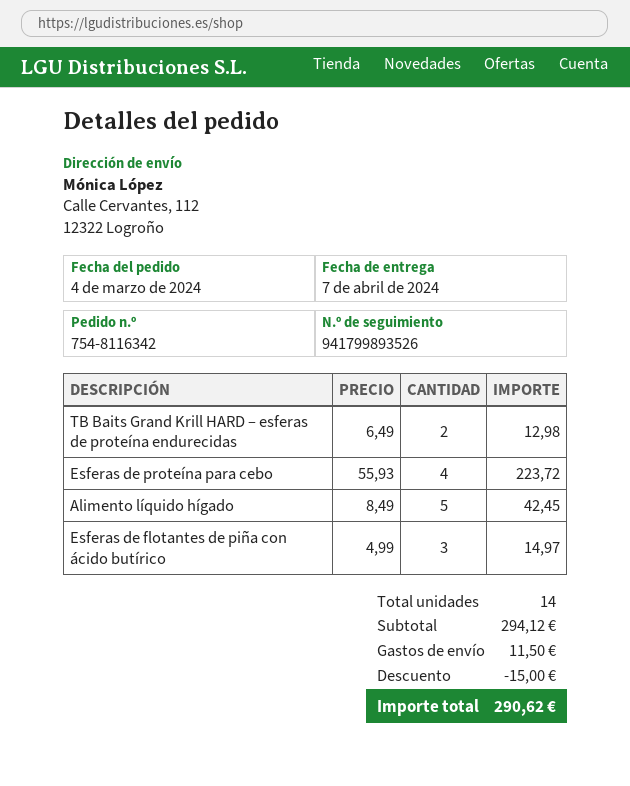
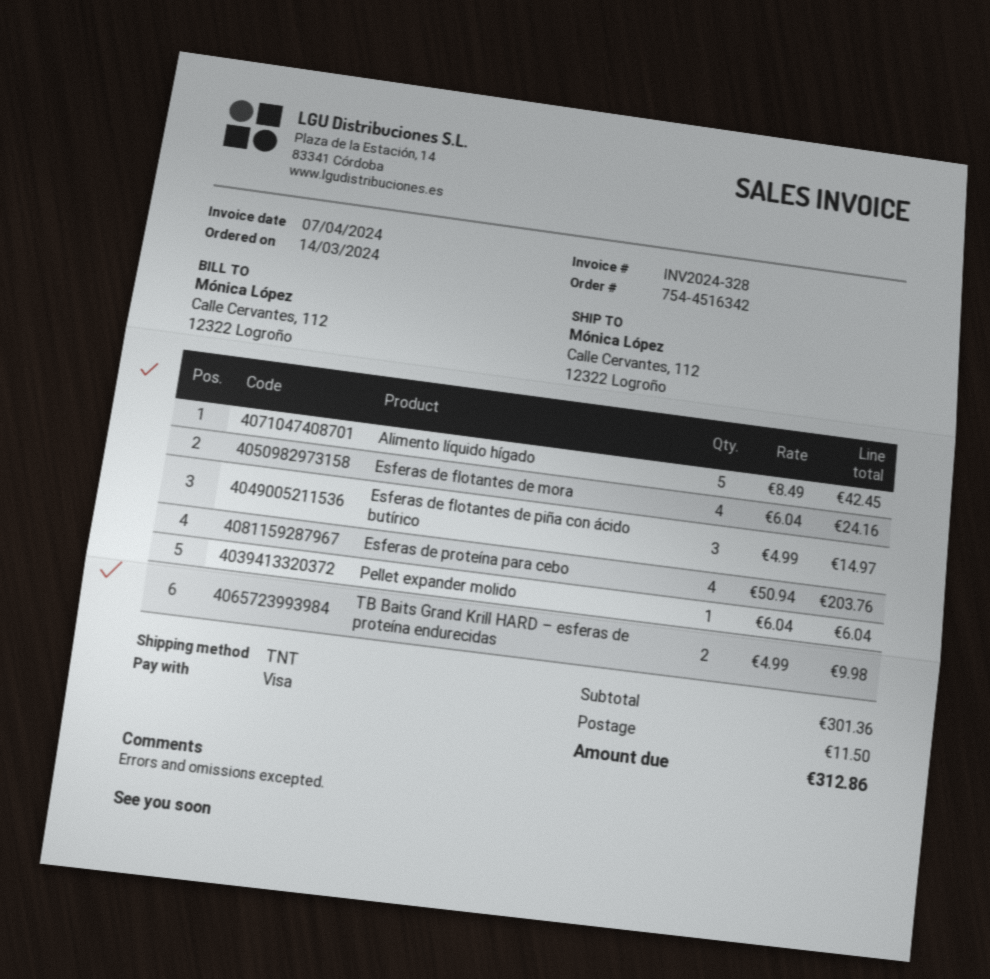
order number: 754-8116342 -> 754-4516342
order date: 2024-03-04 -> 2024-03-14
TB Baits Grand Krill HARD – esferas de proteína endurecidas: 2 x 6.49 = 12.98 -> 2 x 4.99 = 9.98
Esferas de proteína para cebo: 4 x 55.93 = 223.72 -> 4 x 50.94 = 203.76
Esferas de flotantes de mora: none -> 4 x 6.04 = 24.16
Pellet expander molido: none -> 1 x 6.04 = 6.04
subtotal: 294.12 -> 301.36
discount: 15.00 -> none
total: 290.62 -> 312.86

